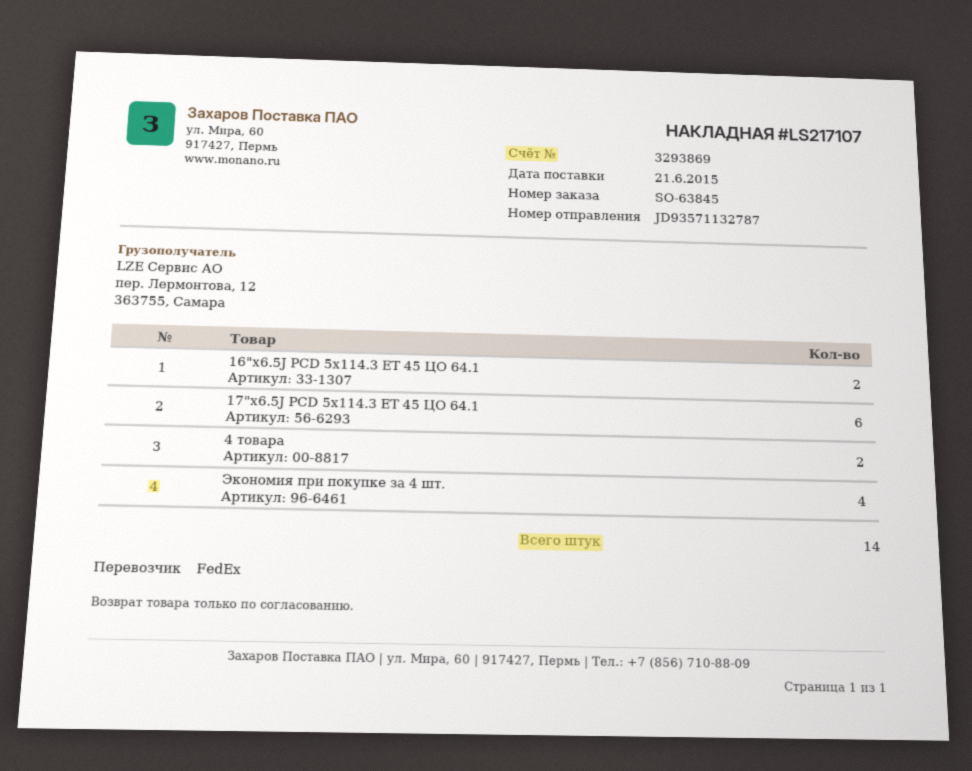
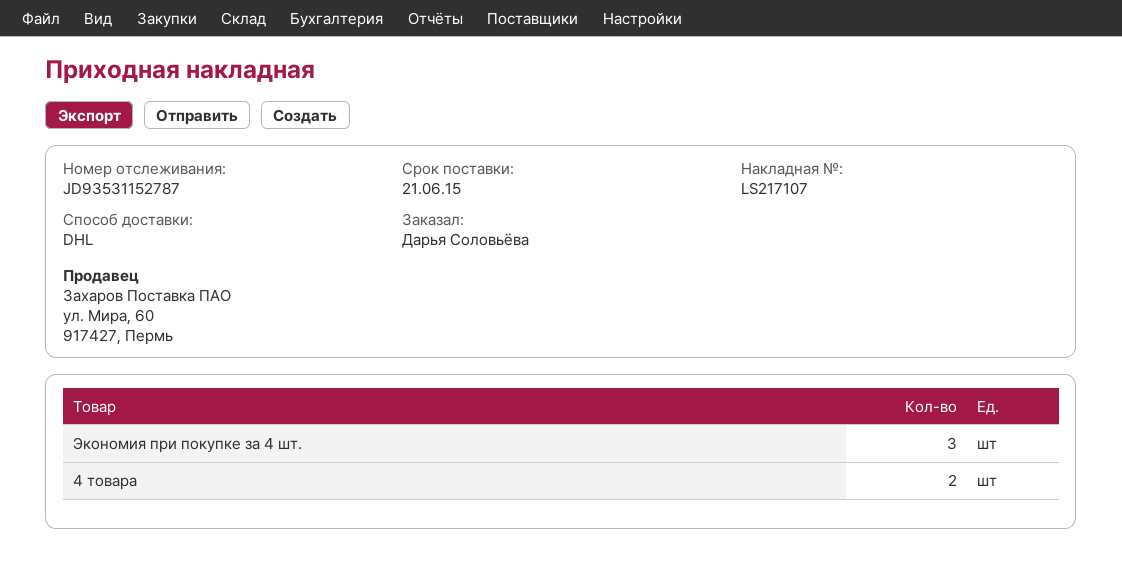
shipping method: FedEx -> DHL
tracking number: JD93571132787 -> JD93531152787
16"x6.5J PCD 5x114.3 ЕТ 45 ЦО 64.1: 2 -> none
17"x6.5J PCD 5x114.3 ЕТ 45 ЦО 64.1: 6 -> none
Экономия при покупке за 4 шт.: 4 -> 3

